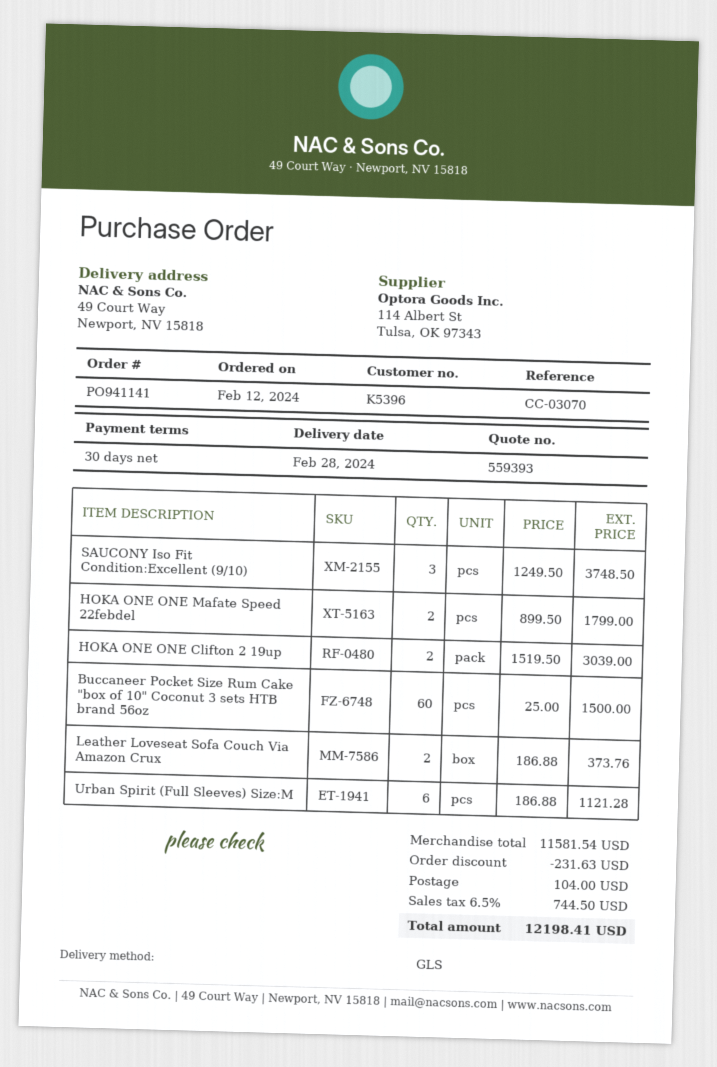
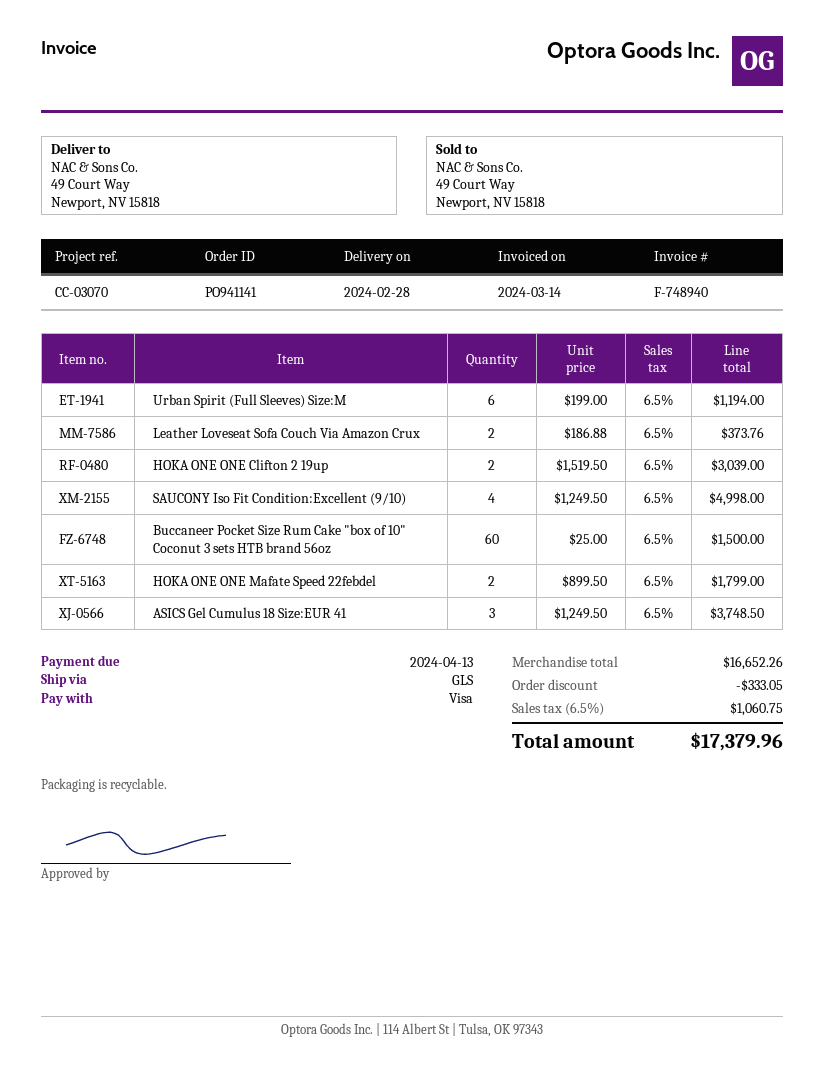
SAUCONY Iso Fit Condition:Excellent (9/10): 3 x 1249.50 = 3748.50 -> 4 x 1249.50 = 4998.00
Urban Spirit (Full Sleeves) Size:M: 6 x 186.88 = 1121.28 -> 6 x 199.00 = 1194.00
ASICS Gel Cumulus 18 Size:EUR 41: none -> 3 x 1249.50 = 3748.50
subtotal: 11581.54 -> 16652.26
discount: 231.63 -> 333.05
shipping: 104.00 -> none
tax: 6.5% = 744.50 -> 6.5% = 1060.75
total: 12198.41 -> 17379.96

